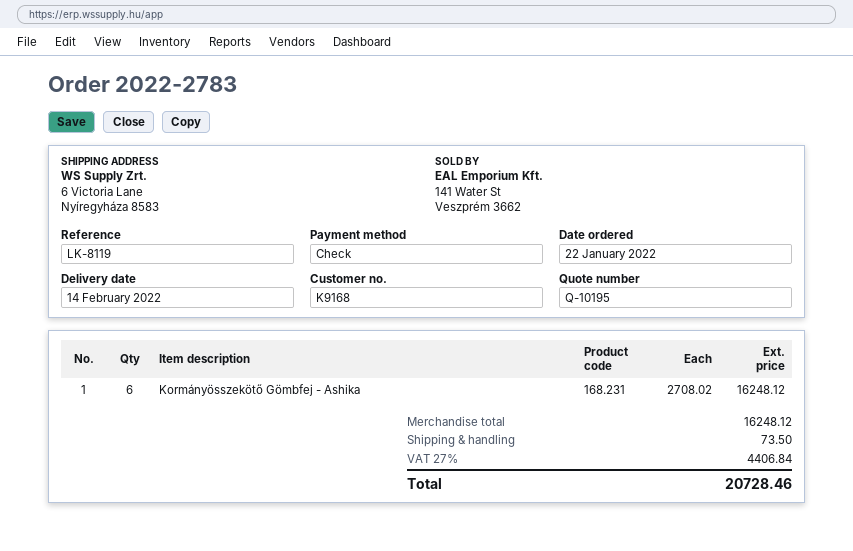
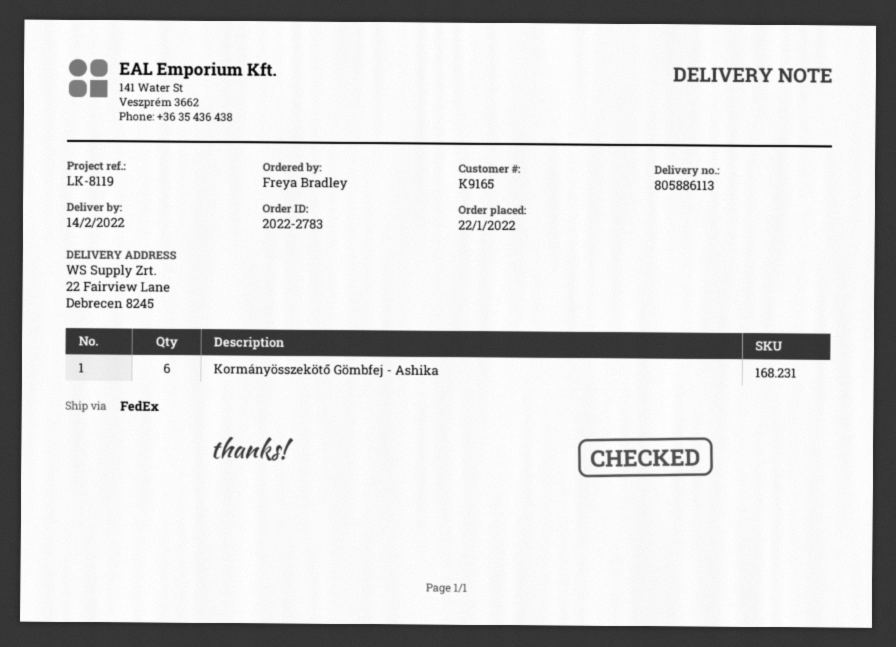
customer number: K9168 -> K9165
ship to: 6 Victoria Lane, Nyíregyháza 8583 -> 22 Fairview Lane, Debrecen 8245

